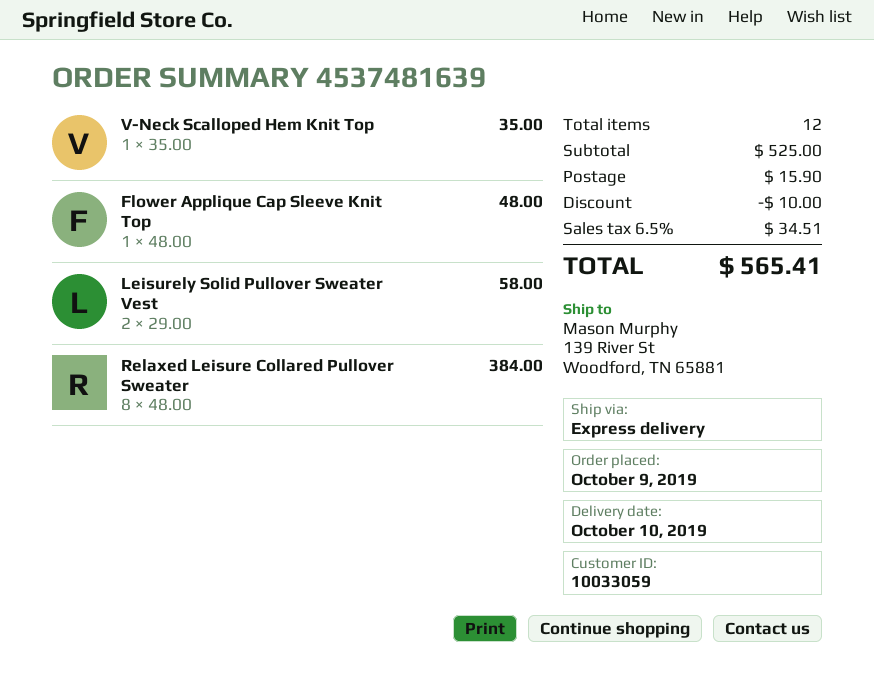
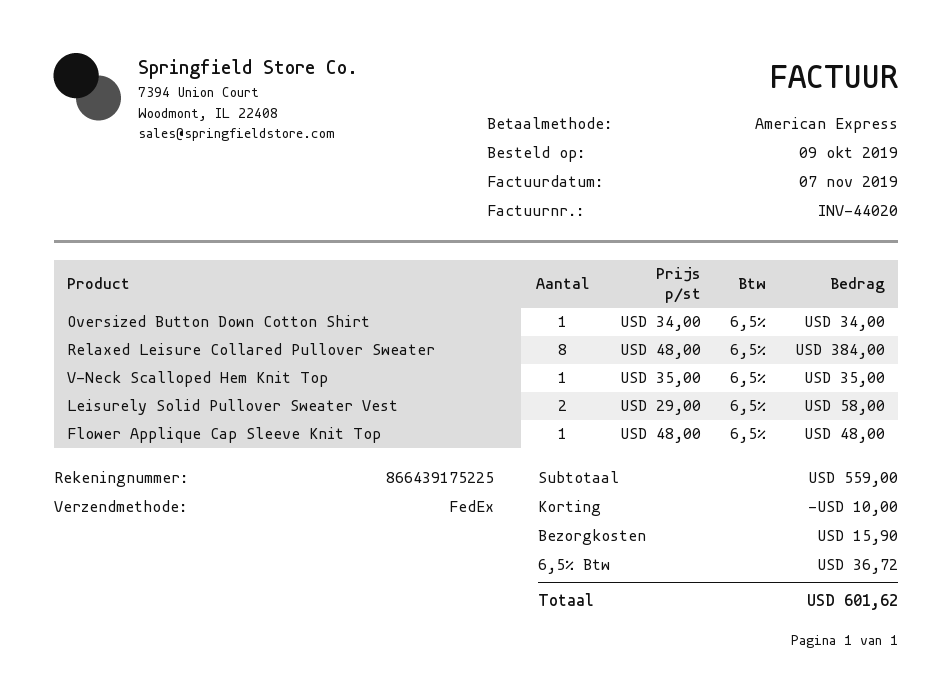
shipping method: express -> FedEx
Oversized Button Down Cotton Shirt: none -> 1 x 34.00 = 34.00
subtotal: 525.00 -> 559.00
tax: 6.5% = 34.51 -> 6.5% = 36.72
total: 565.41 -> 601.62

